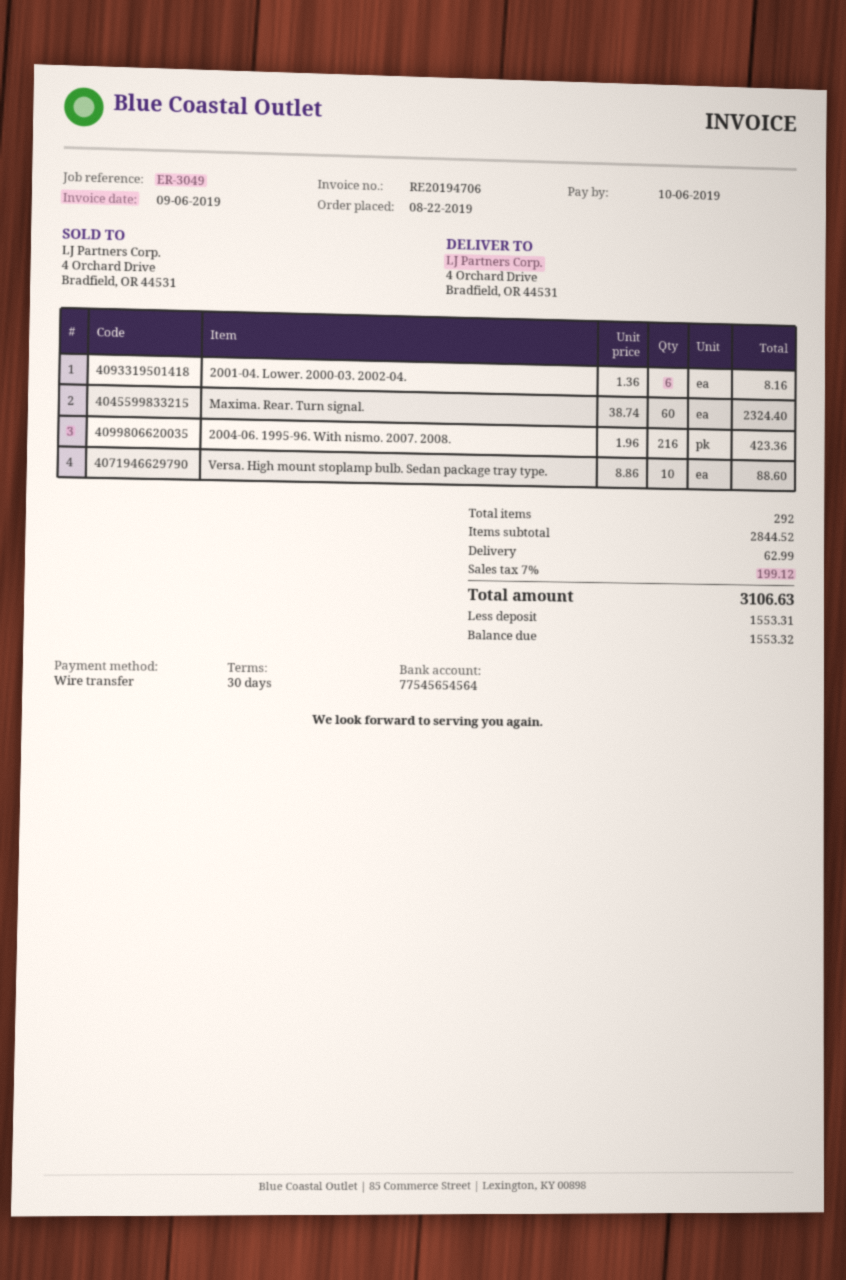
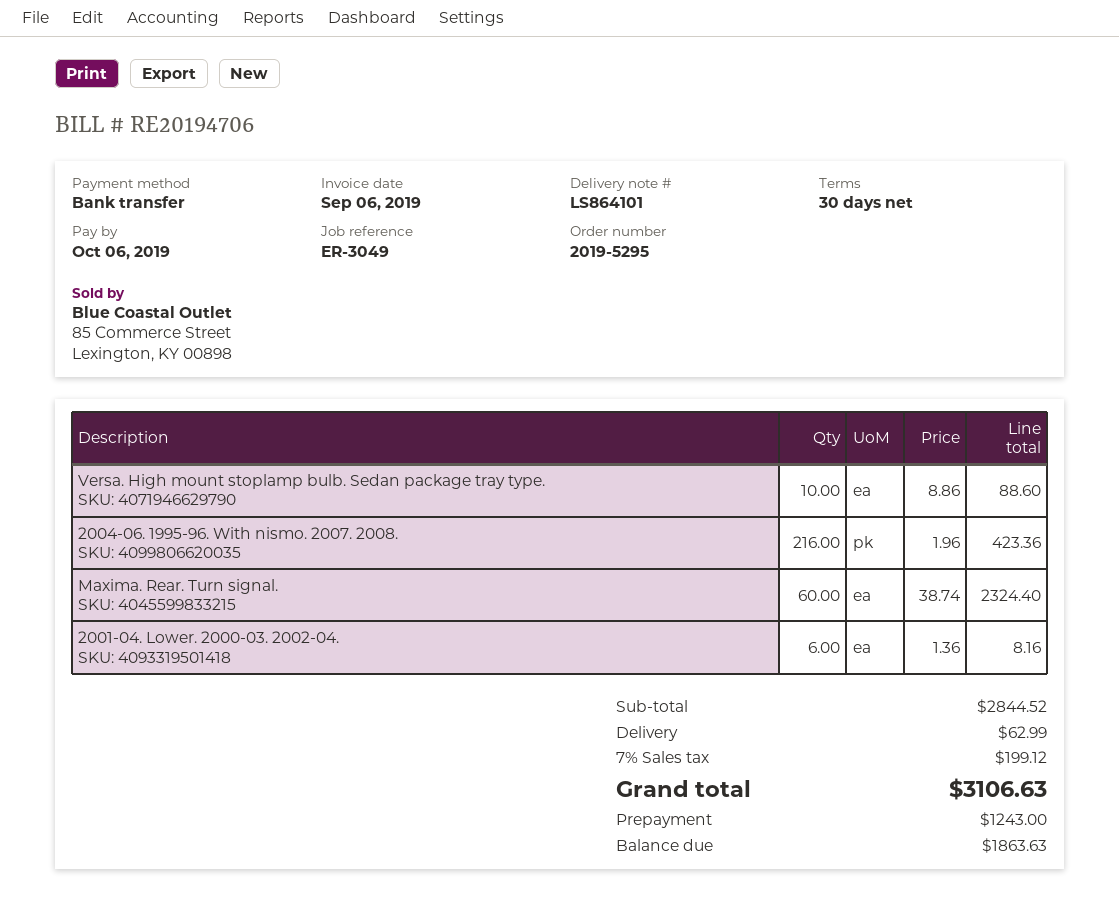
deposit: 1553.31 -> 1243.00
balance: 1553.32 -> 1863.63

